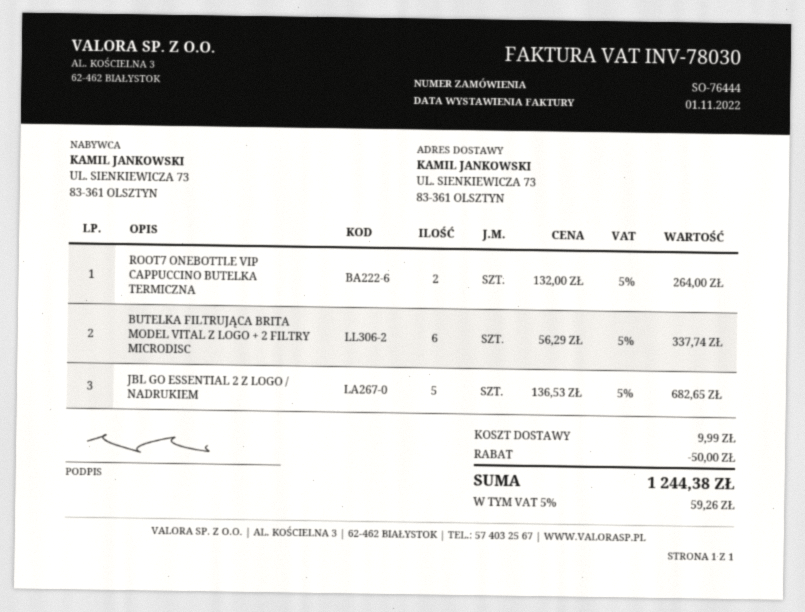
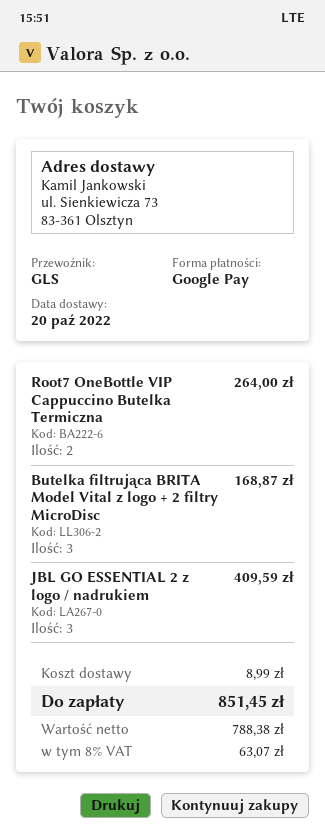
BUTELKA FILTRUJĄCA BRITA MODEL VITAL Z LOGO + 2 FILTRY MICRODISC: 6 for 337.74 -> 3 for 168.87
JBL GO ESSENTIAL 2 Z LOGO / NADRUKIEM: 5 for 682.65 -> 3 for 409.59
discount: 50.00 -> none
shipping: 9.99 -> 8.99
tax: 5% = 59.26 -> 8% = 63.07
total: 1244.38 -> 851.45

